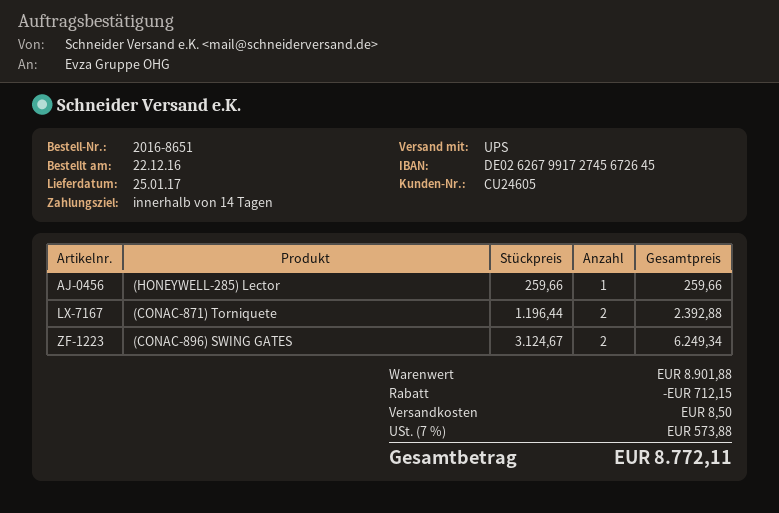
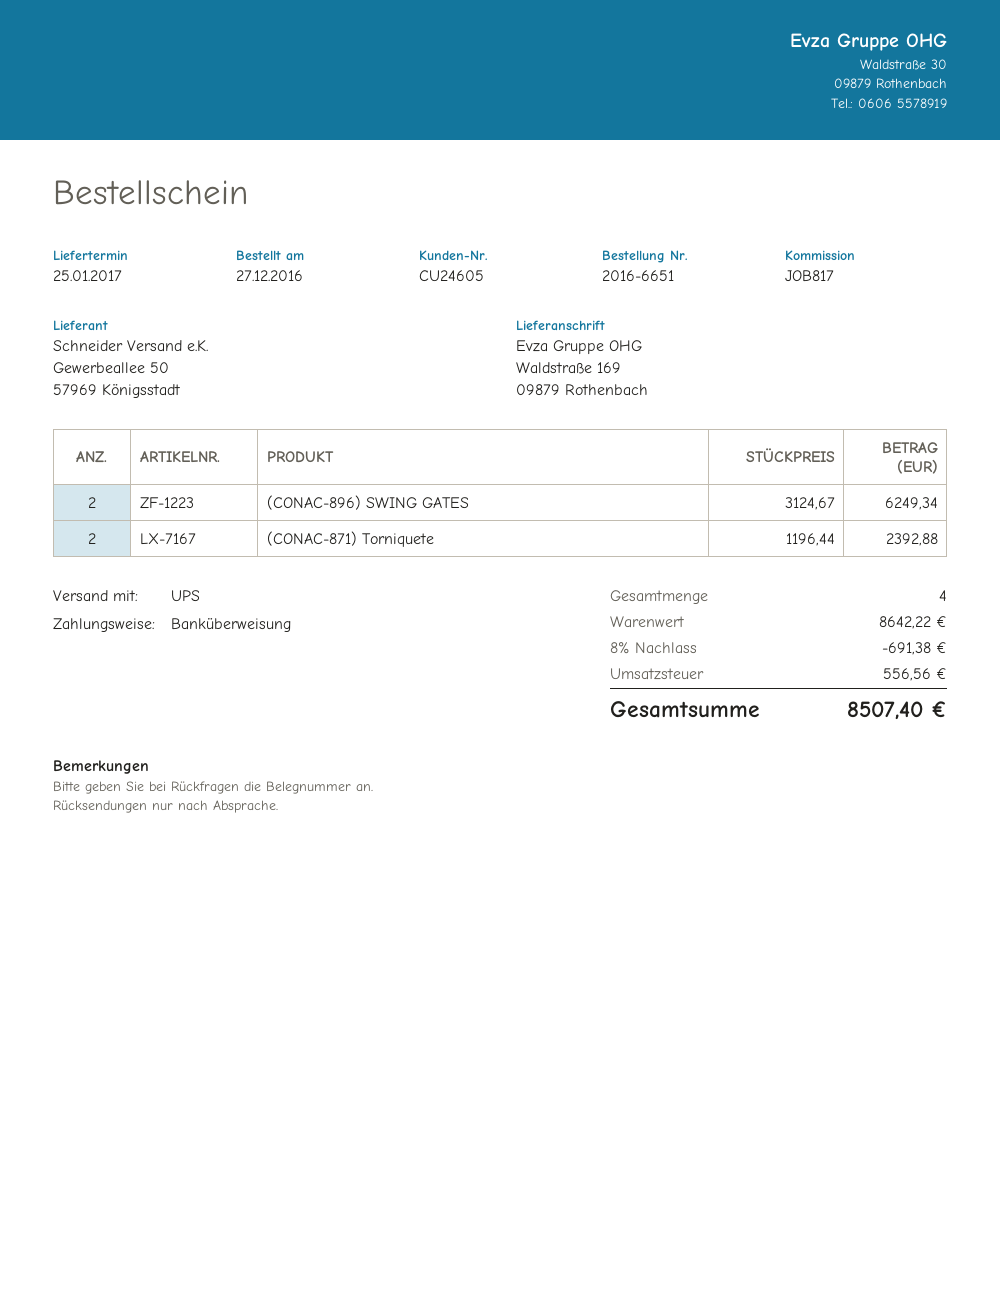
order number: 2016-8651 -> 2016-6651
order date: 2016-12-22 -> 2016-12-27
(HONEYWELL-285) Lector: 1 x 259.66 = 259.66 -> none
subtotal: 8901.88 -> 8642.22
discount: 712.15 -> 691.38
shipping: 8.50 -> none
tax: 573.88 -> 556.56
total: 8772.11 -> 8507.40

